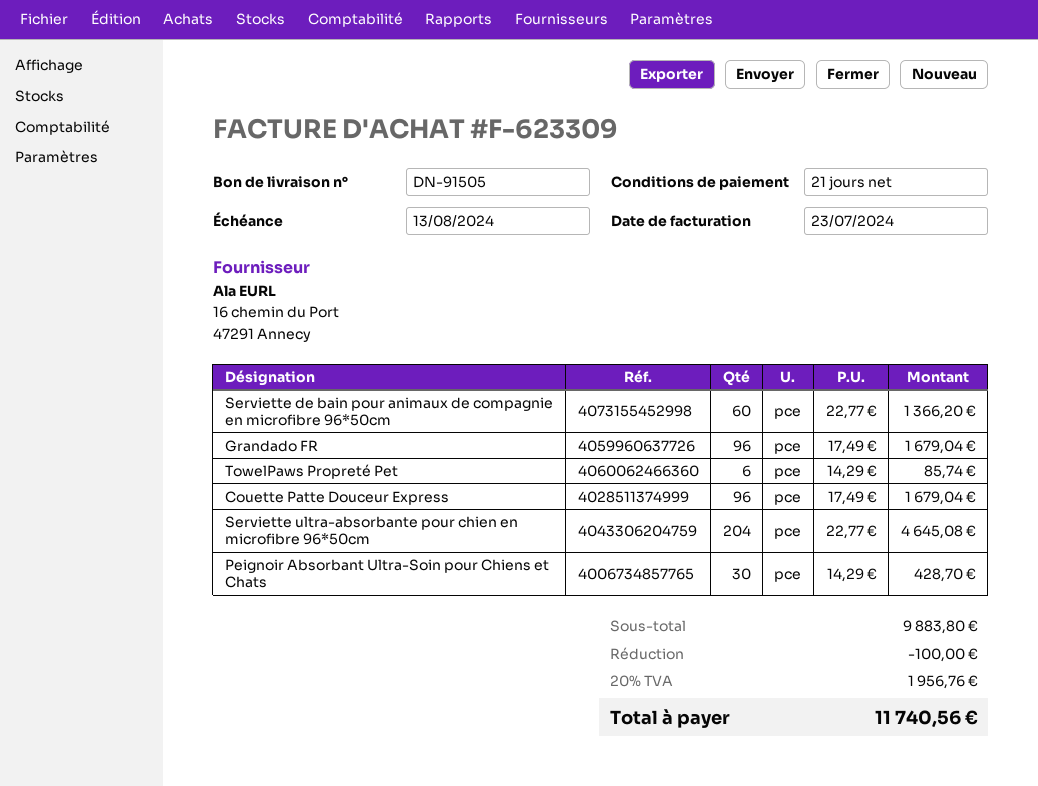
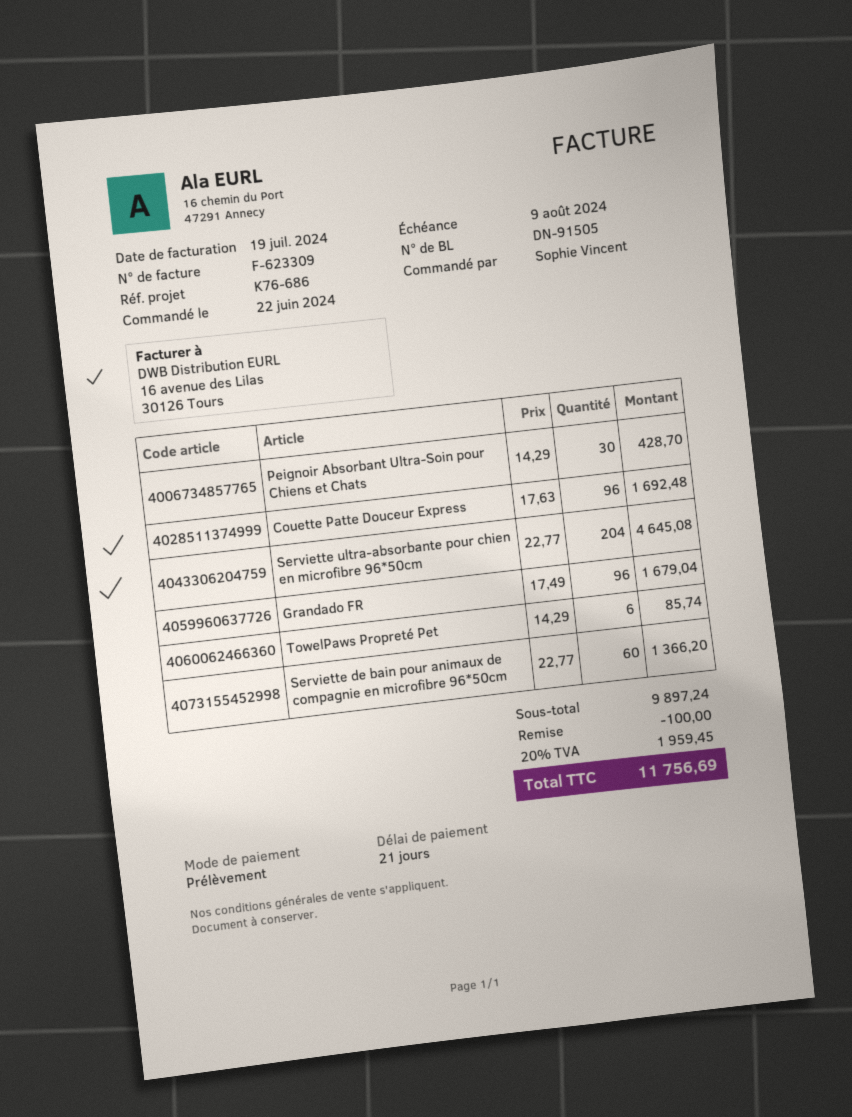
invoice date: 2024-07-23 -> 2024-07-19
due date: 2024-08-13 -> 2024-08-09
Couette Patte Douceur Express: 96 x 17.49 = 1679.04 -> 96 x 17.63 = 1692.48
subtotal: 9883.80 -> 9897.24
tax: 20% = 1956.76 -> 20% = 1959.45
total: 11740.56 -> 11756.69

